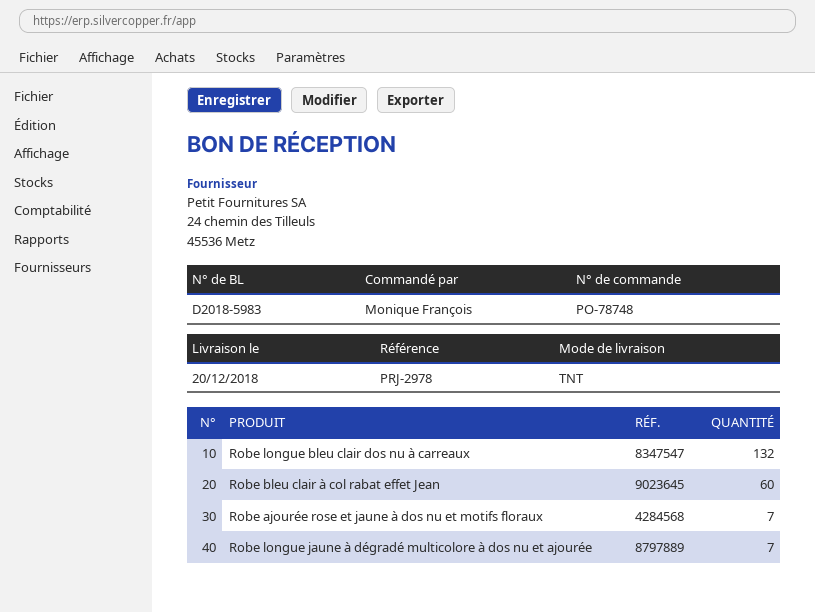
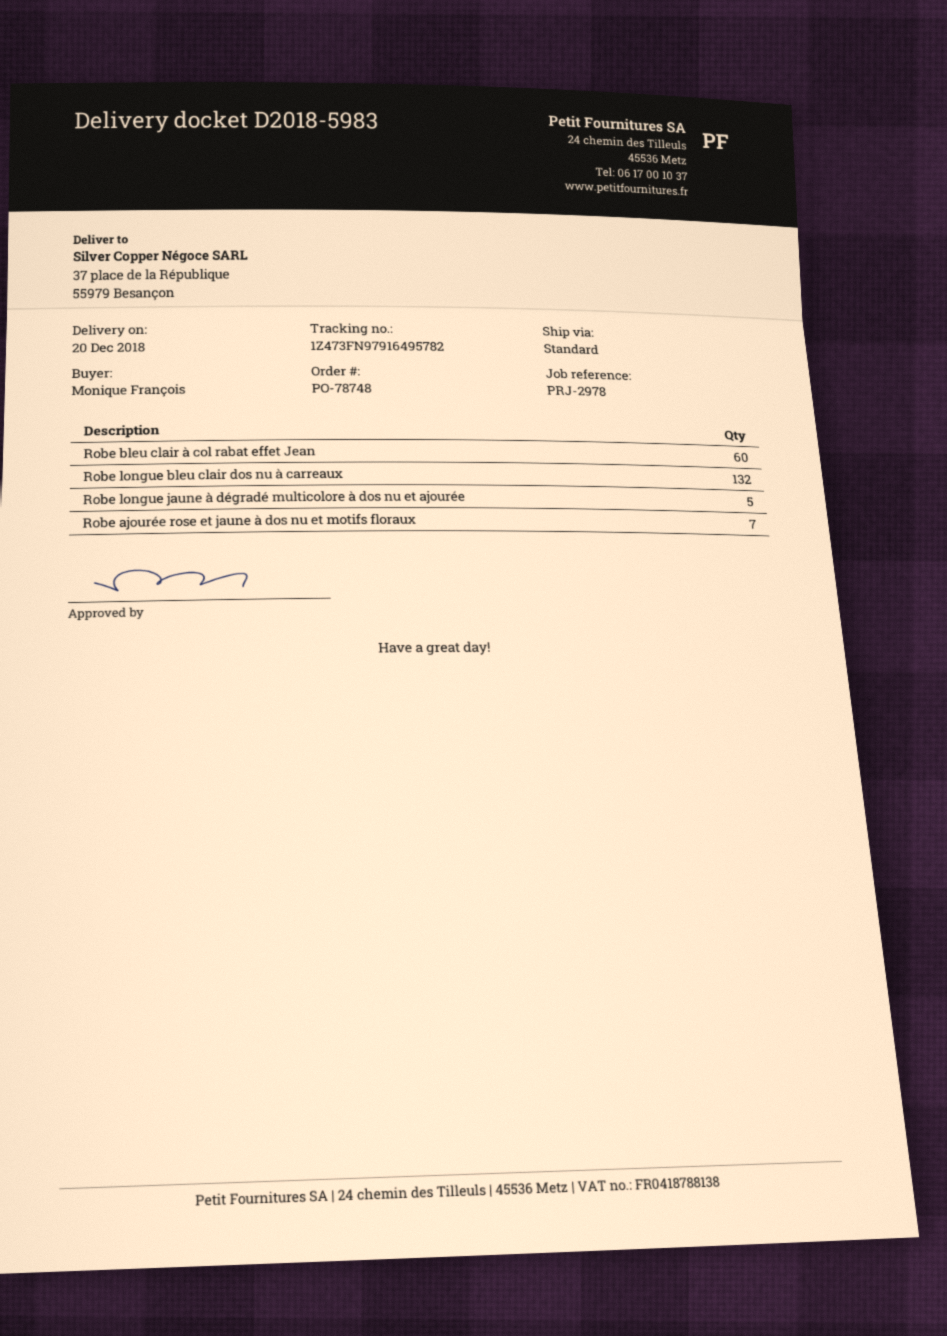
shipping method: TNT -> standard
Robe longue jaune à dégradé multicolore à dos nu et ajourée: 7 -> 5

